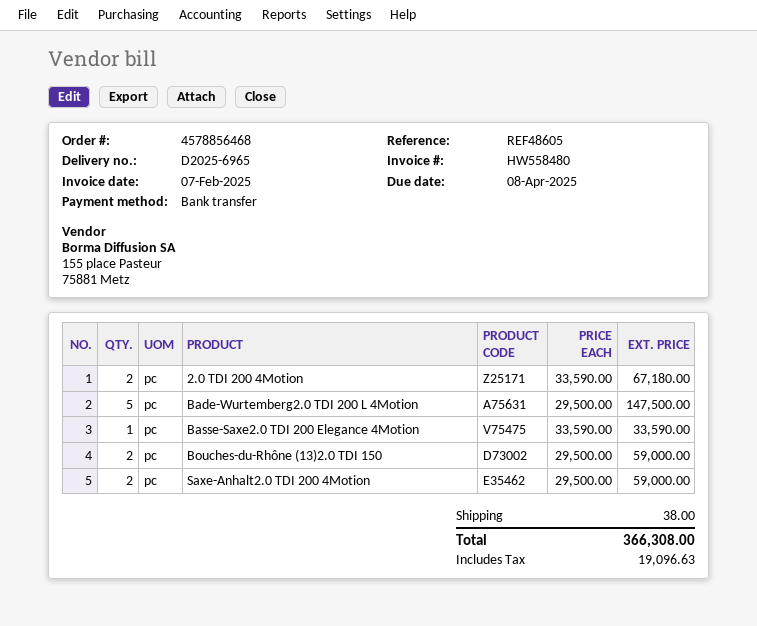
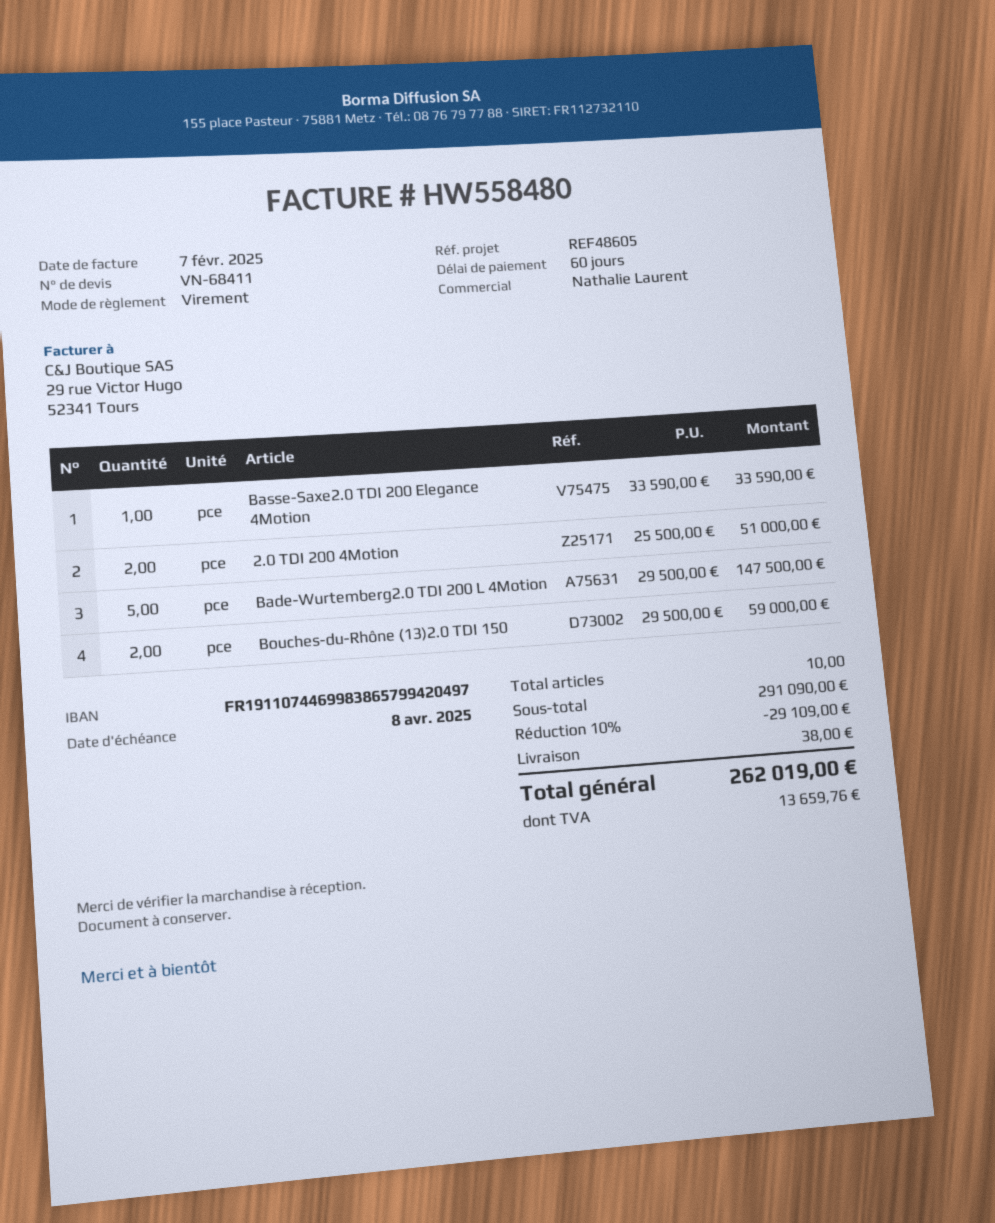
2.0 TDI 200 4Motion: 2 x 33590.00 = 67180.00 -> 2 x 25500.00 = 51000.00
Saxe-Anhalt2.0 TDI 200 4Motion: 2 x 29500.00 = 59000.00 -> none
discount: none -> 10% = 29109.00
tax: 19096.63 -> 13659.76
total: 366308.00 -> 262019.00

